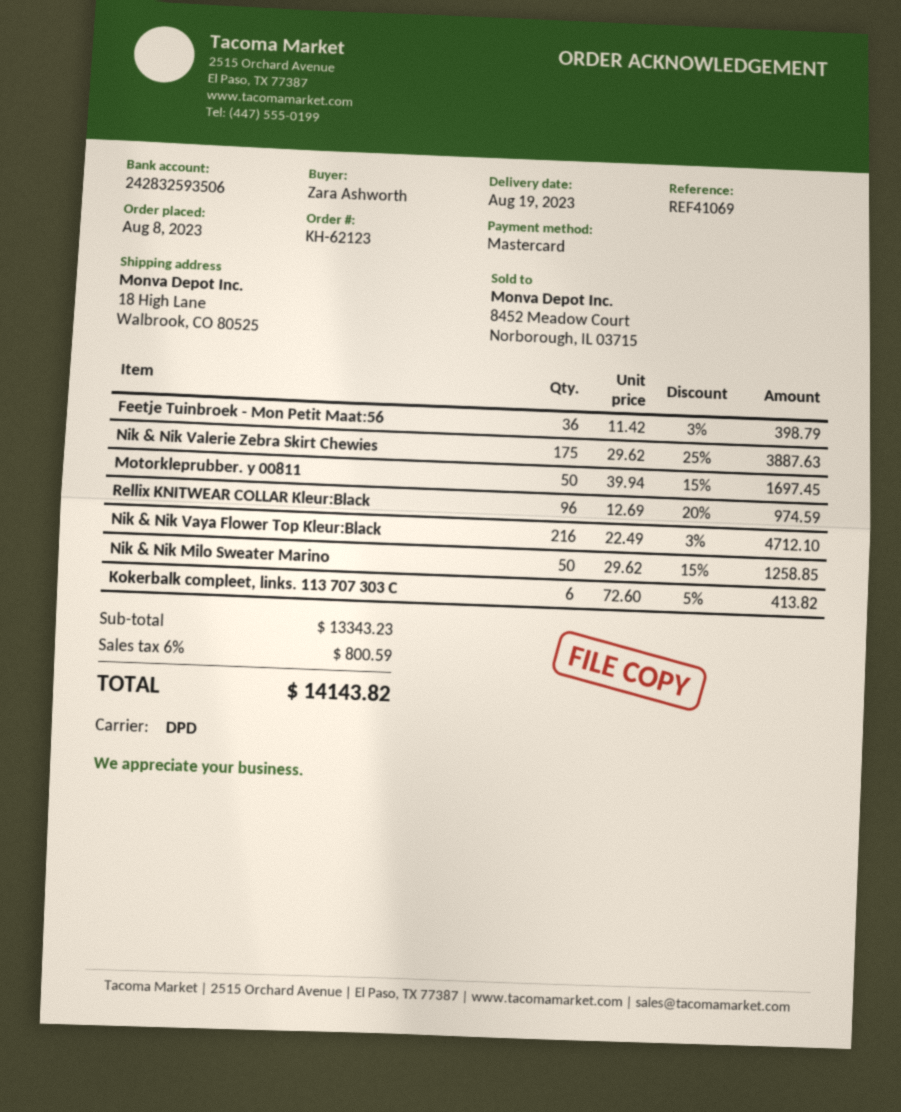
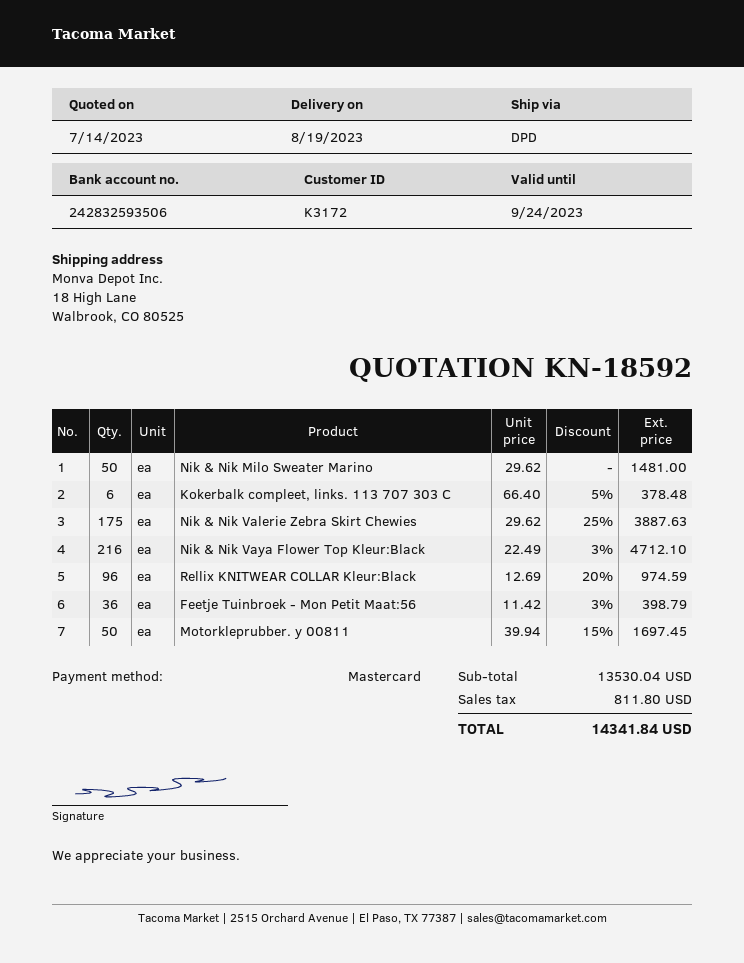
Nik & Nik Milo Sweater Marino: 50 x 29.62 - 15% = 1258.85 -> 50 x 29.62 = 1481.00
Kokerbalk compleet, links. 113 707 303 C: 6 x 72.60 - 5% = 413.82 -> 6 x 66.40 - 5% = 378.48
subtotal: 13343.23 -> 13530.04
tax: 800.59 -> 811.80
total: 14143.82 -> 14341.84

